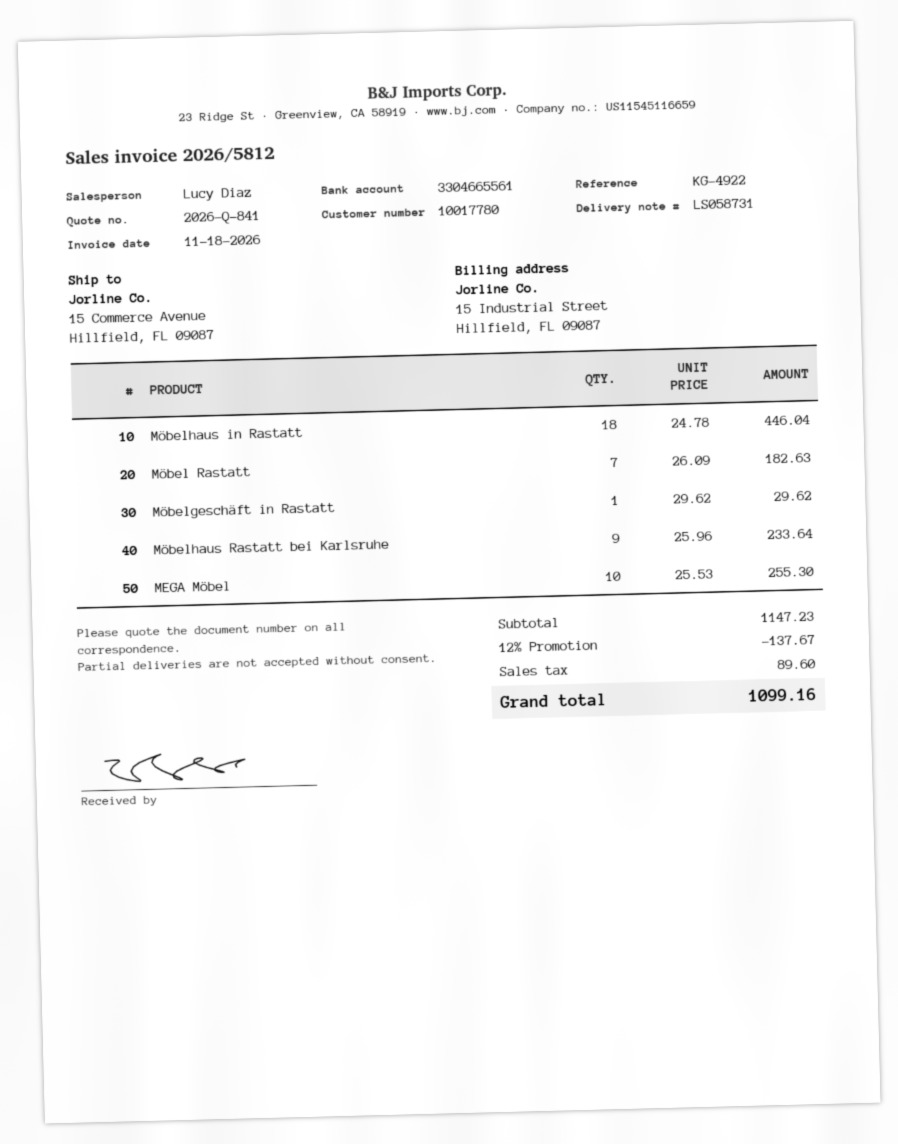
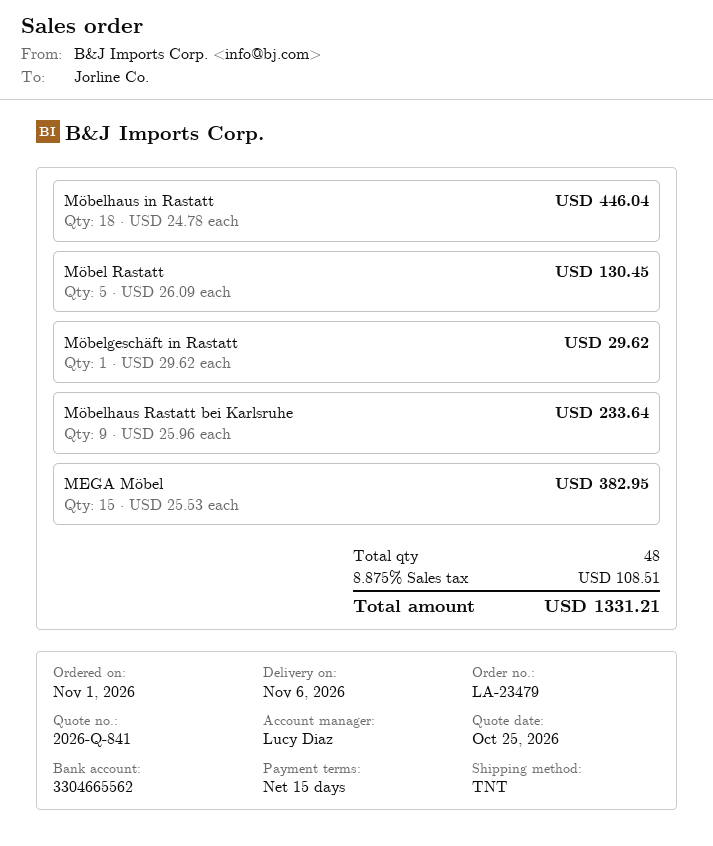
bank account: 3304665561 -> 3304665562
Möbel Rastatt: 7 x 26.09 = 182.63 -> 5 x 26.09 = 130.45
MEGA Möbel: 10 x 25.53 = 255.30 -> 15 x 25.53 = 382.95
discount: 12% = 137.67 -> none
tax: 89.60 -> 108.51
total: 1099.16 -> 1331.21

